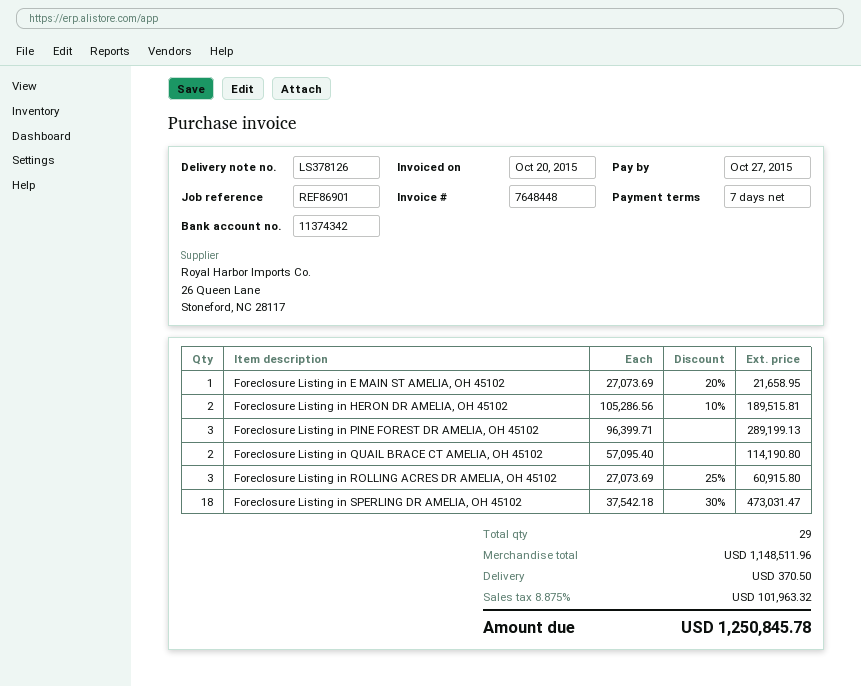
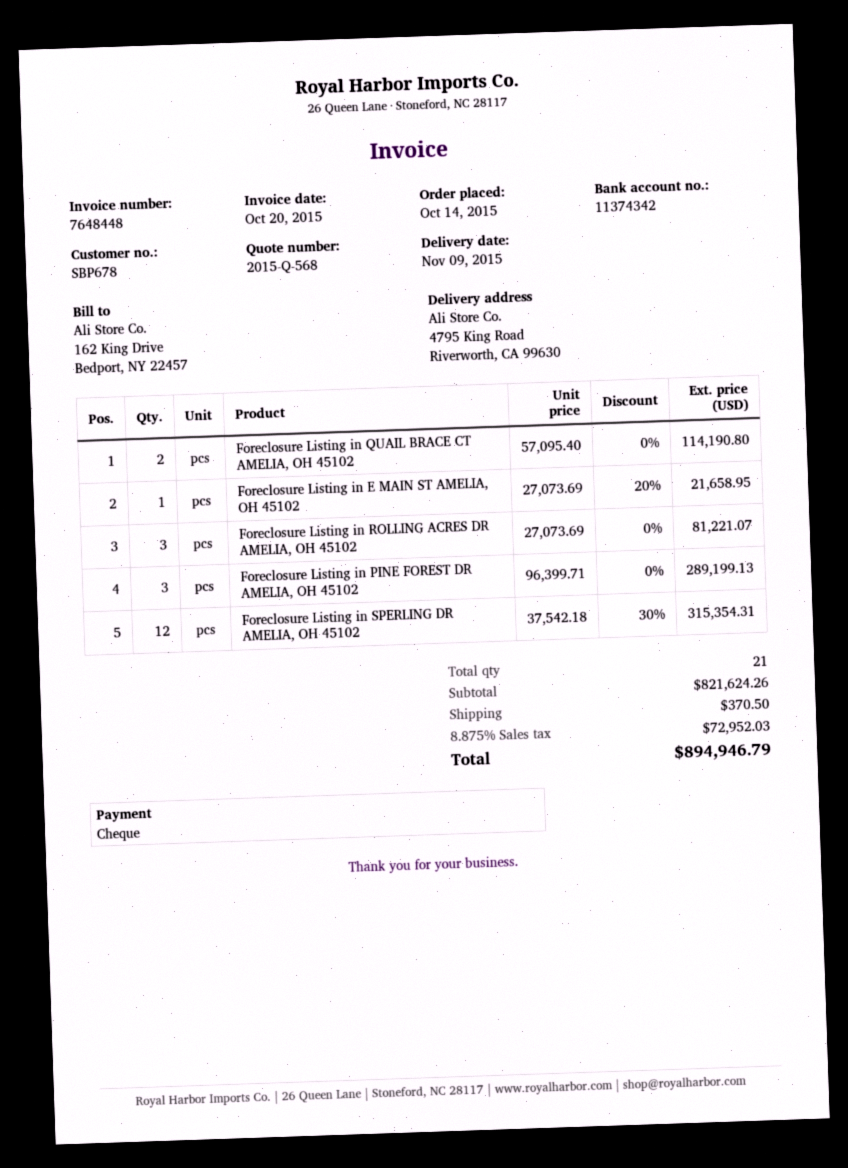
Foreclosure Listing in HERON DR AMELIA, OH 45102: 2 x 105286.56 - 10% = 189515.81 -> none
Foreclosure Listing in ROLLING ACRES DR AMELIA, OH 45102: 3 x 27073.69 - 25% = 60915.80 -> 3 x 27073.69 = 81221.07
Foreclosure Listing in SPERLING DR AMELIA, OH 45102: 18 x 37542.18 - 30% = 473031.47 -> 12 x 37542.18 - 30% = 315354.31
total quantity: 29 -> 21
subtotal: 1148511.96 -> 821624.26
tax: 8.875% = 101963.32 -> 8.875% = 72952.03
total: 1250845.78 -> 894946.79

